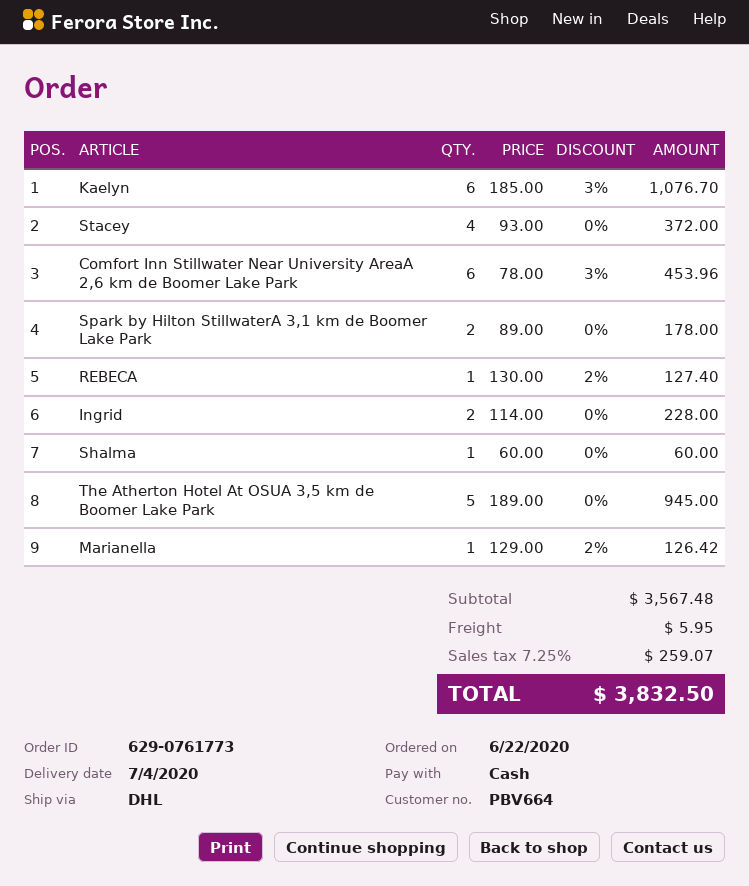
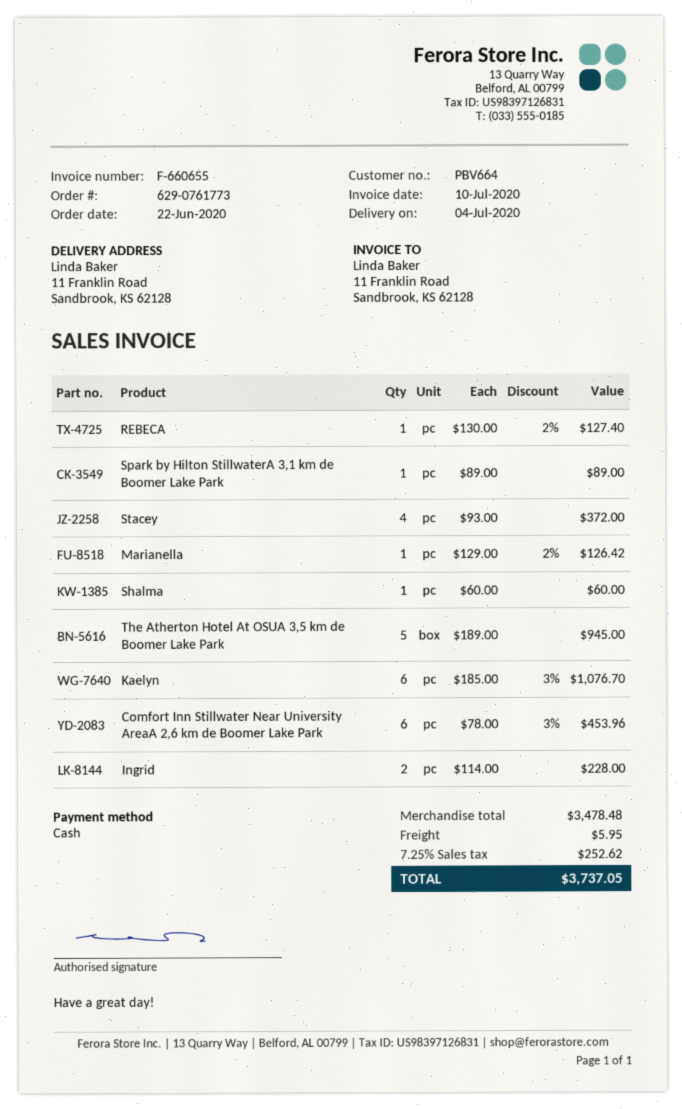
Spark by Hilton StillwaterA 3,1 km de Boomer Lake Park: 2 x 89.00 = 178.00 -> 1 x 89.00 = 89.00
subtotal: 3567.48 -> 3478.48
tax: 7.25% = 259.07 -> 7.25% = 252.62
total: 3832.50 -> 3737.05

